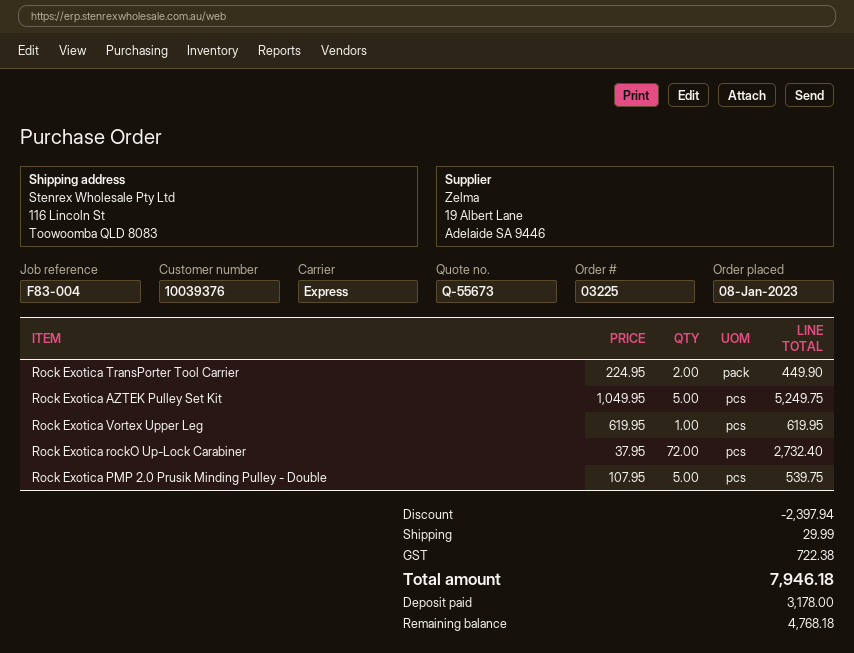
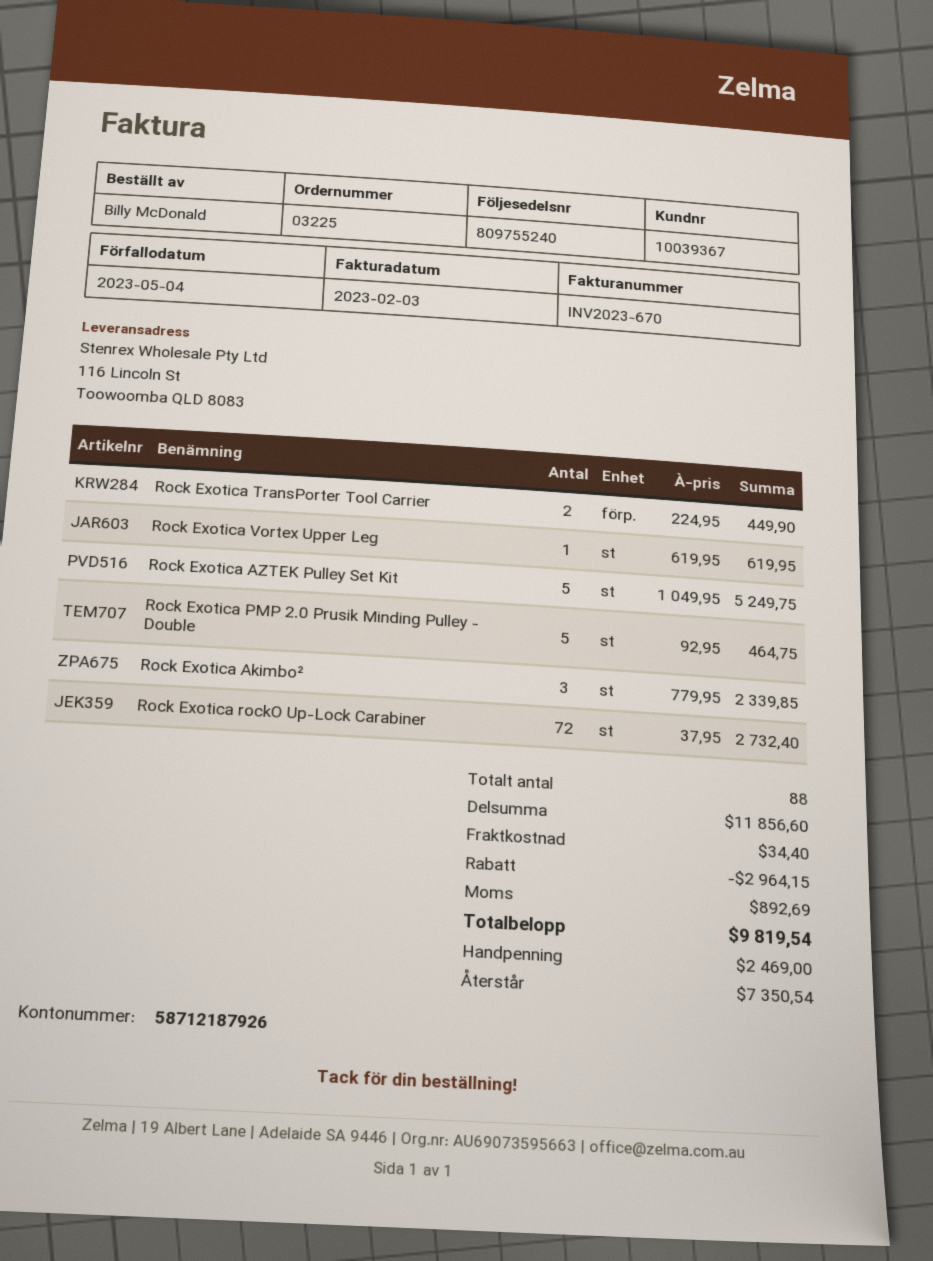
customer number: 10039376 -> 10039367
Rock Exotica PMP 2.0 Prusik Minding Pulley - Double: 5 x 107.95 = 539.75 -> 5 x 92.95 = 464.75
Rock Exotica Akimbo²: none -> 3 x 779.95 = 2339.85
discount: 2397.94 -> 2964.15
shipping: 29.99 -> 34.40
tax: 722.38 -> 892.69
total: 7946.18 -> 9819.54
deposit: 3178.00 -> 2469.00
balance: 4768.18 -> 7350.54

